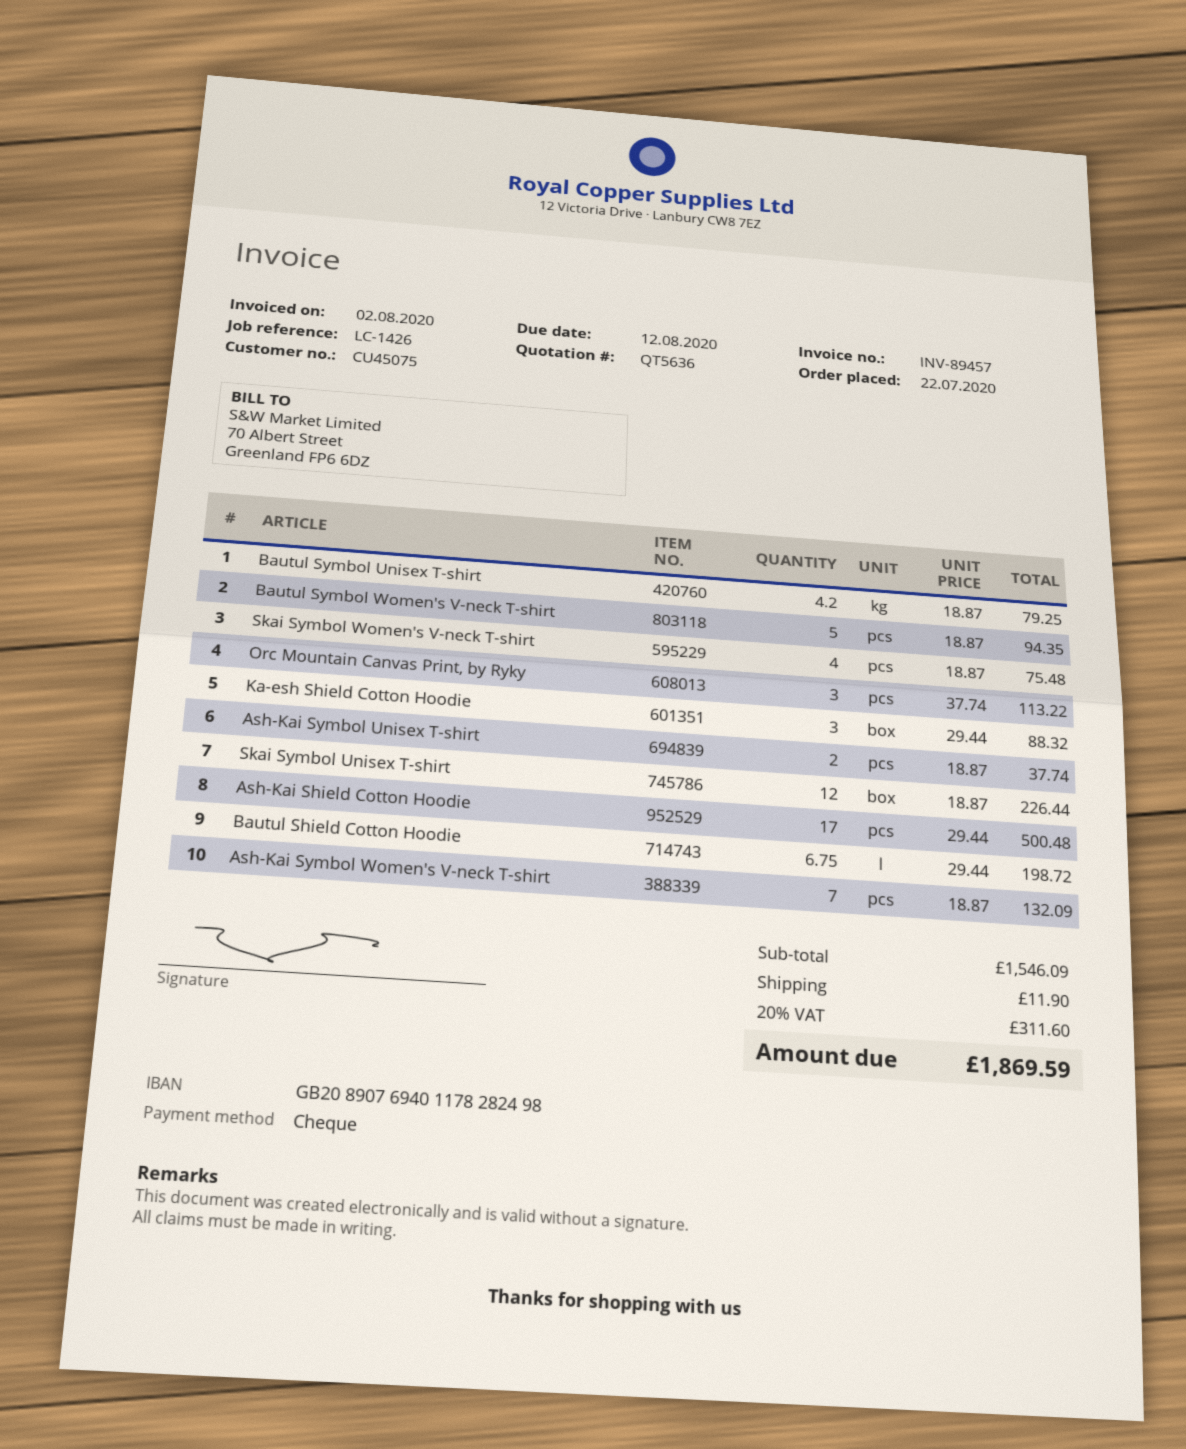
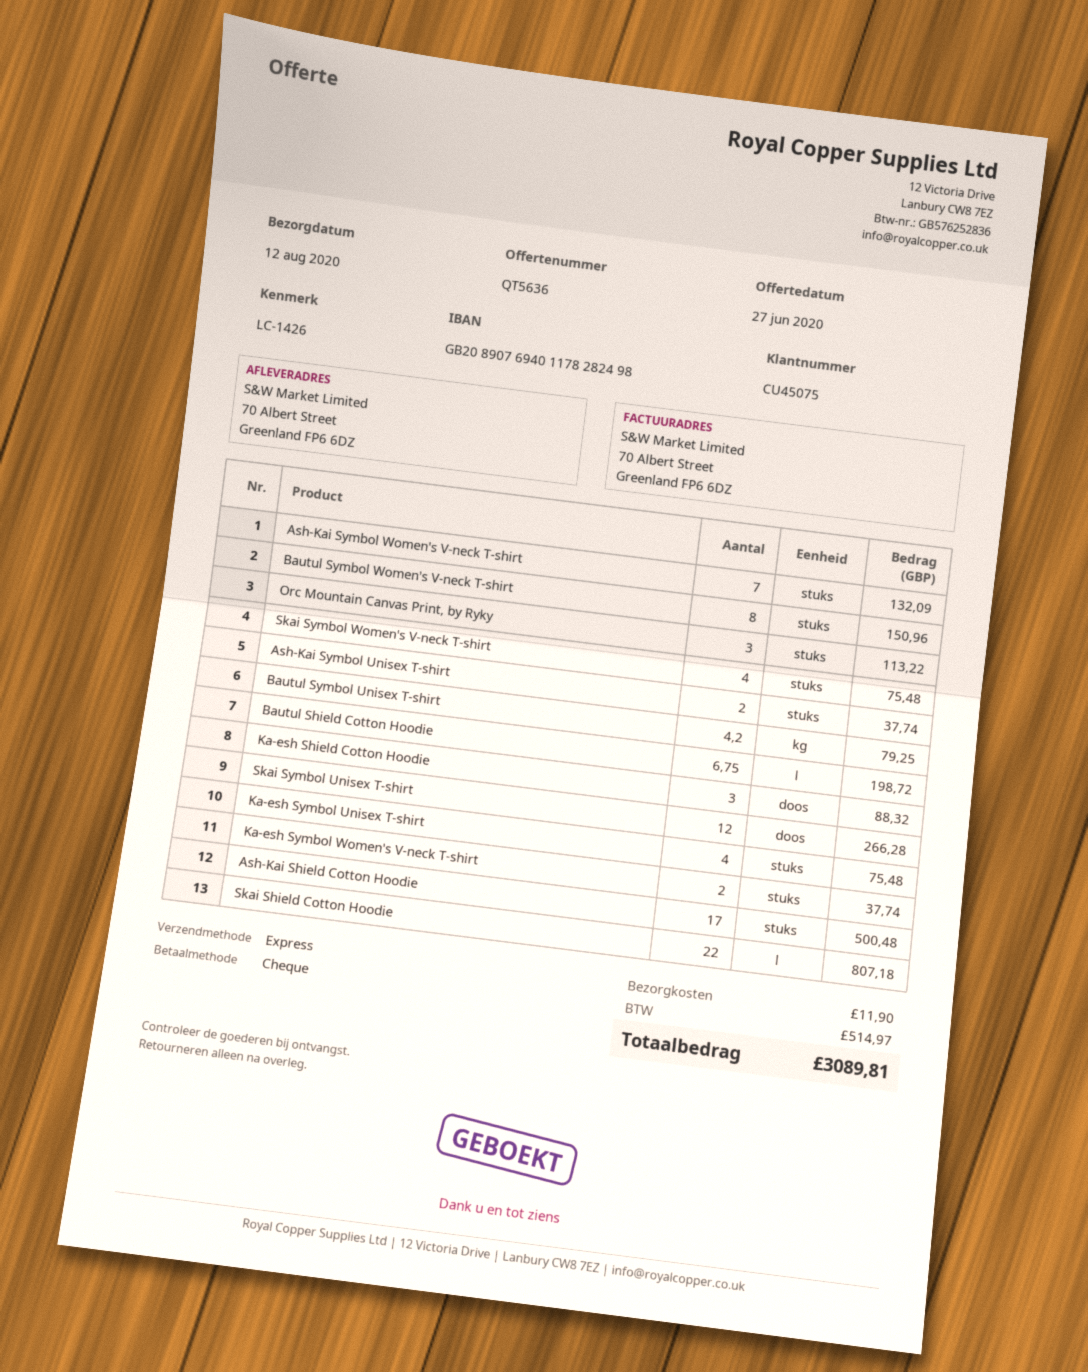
Bautul Symbol Women's V-neck T-shirt: 5 for 94.35 -> 8 for 150.96
Skai Symbol Unisex T-shirt: 12 for 226.44 -> 12 for 266.28
Ka-esh Symbol Unisex T-shirt: none -> 4 for 75.48
Ka-esh Symbol Women's V-neck T-shirt: none -> 2 for 37.74
Skai Shield Cotton Hoodie: none -> 22 for 807.18
tax: 311.60 -> 514.97
total: 1869.59 -> 3089.81

